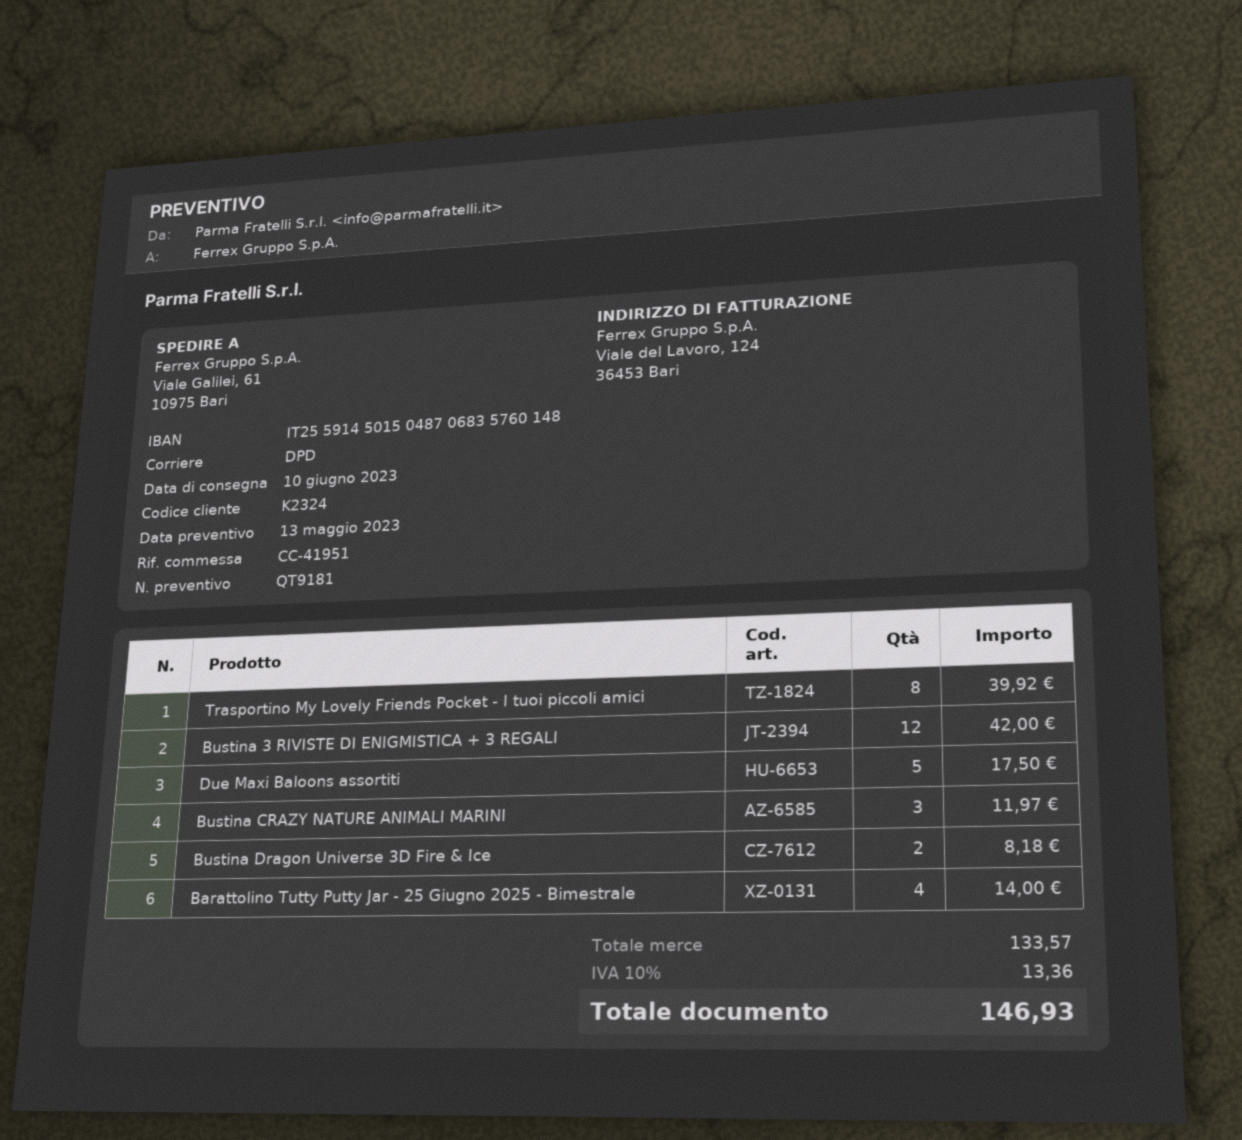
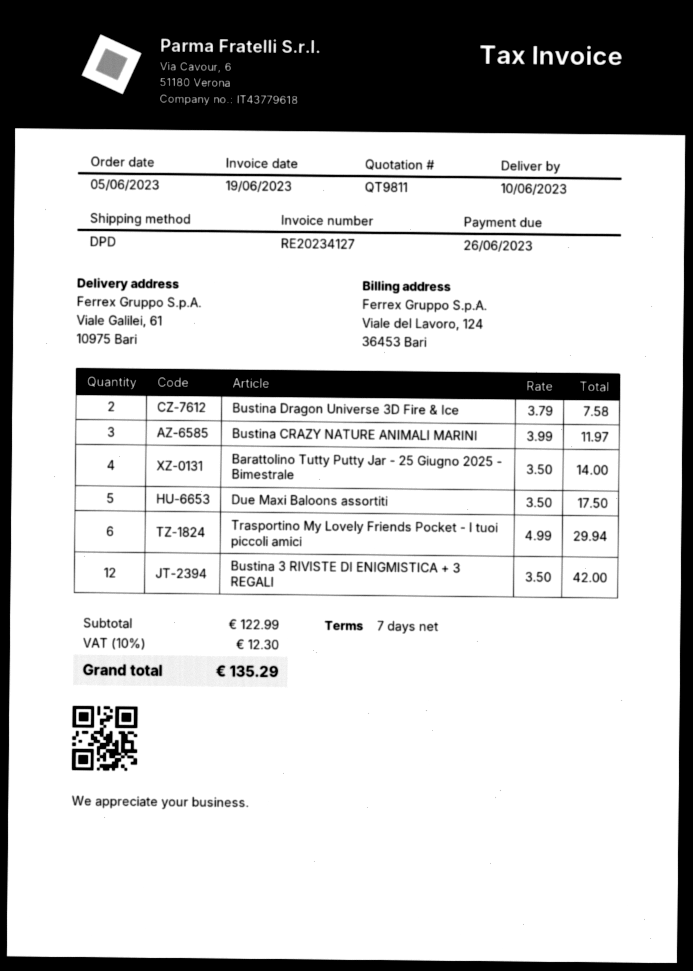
quote number: QT9181 -> QT9811
Trasportino My Lovely Friends Pocket - I tuoi piccoli amici: 8 for 39.92 -> 6 for 29.94
Bustina Dragon Universe 3D Fire & Ice: 2 for 8.18 -> 2 for 7.58
subtotal: 133.57 -> 122.99
tax: 10% = 13.36 -> 10% = 12.30
total: 146.93 -> 135.29

